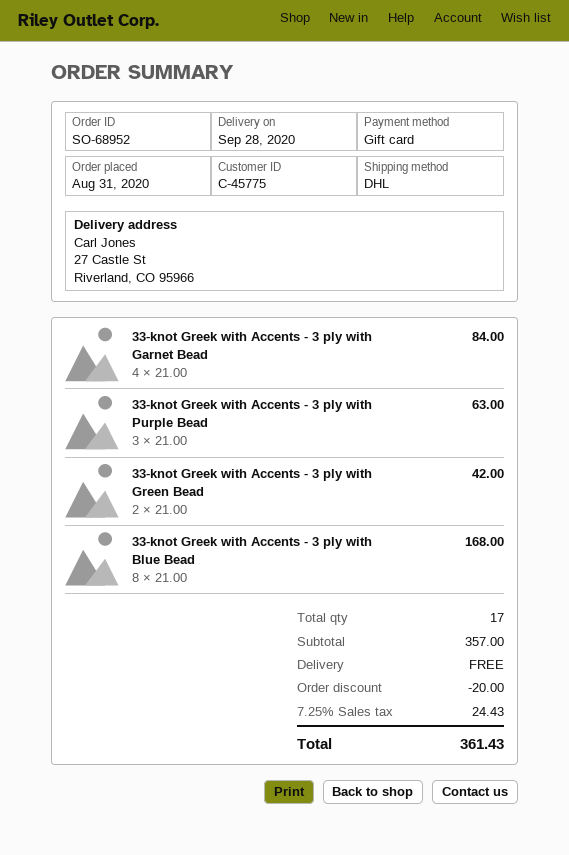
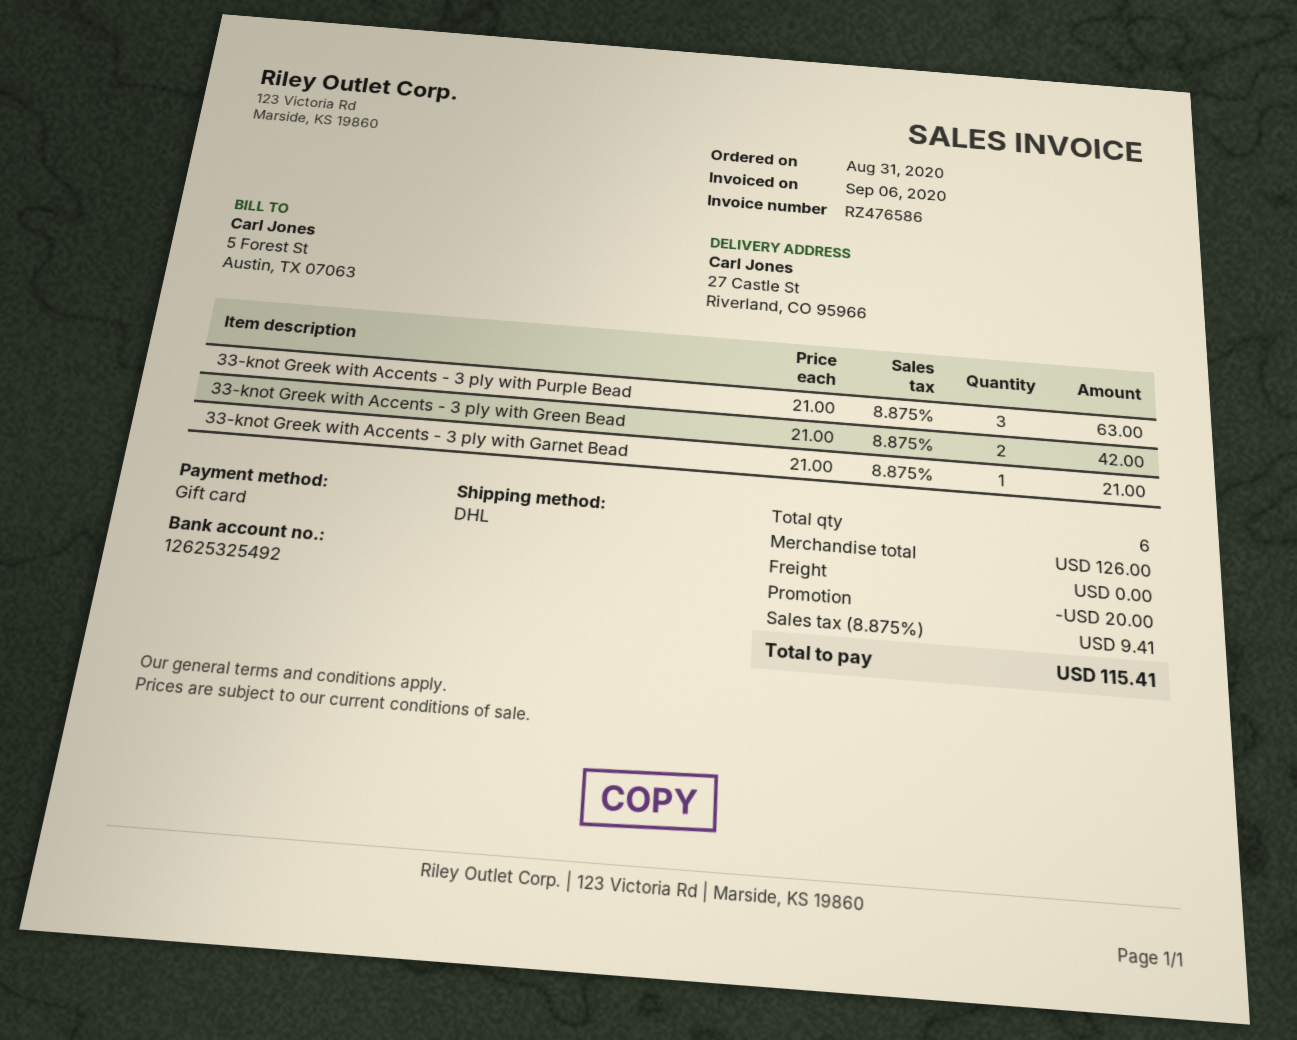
33-knot Greek with Accents - 3 ply with Garnet Bead: 4 x 21.00 = 84.00 -> 1 x 21.00 = 21.00
33-knot Greek with Accents - 3 ply with Blue Bead: 8 x 21.00 = 168.00 -> none
total quantity: 17 -> 6
subtotal: 357.00 -> 126.00
tax: 7.25% = 24.43 -> 8.875% = 9.41
total: 361.43 -> 115.41

